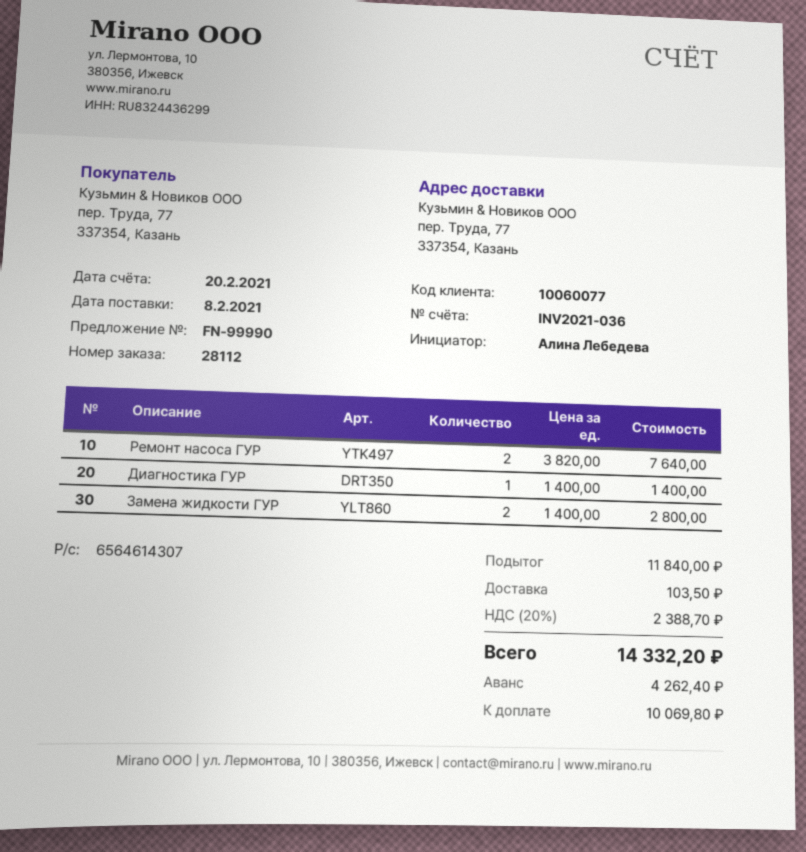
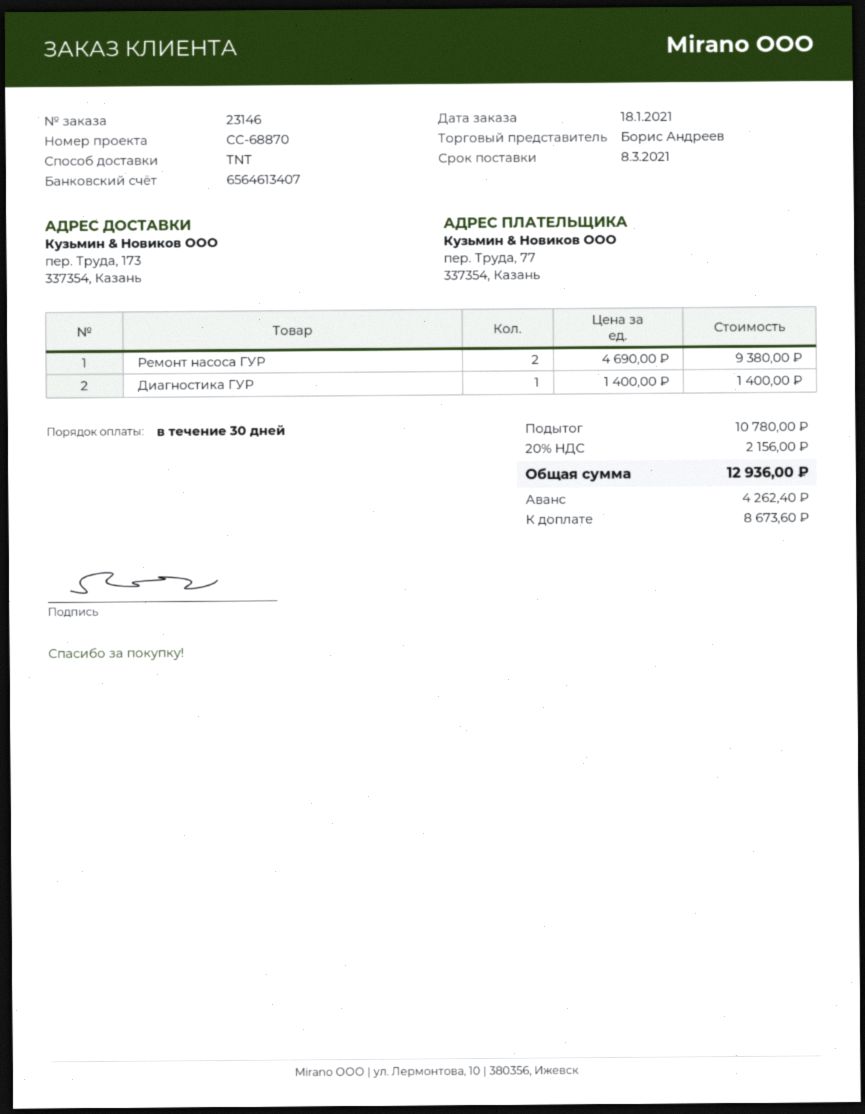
order number: 28112 -> 23146
delivery date: 2021-02-08 -> 2021-03-08
bank account: 6564614307 -> 6564613407
ship to: пер. Труда, 77, 337354, Казань -> пер. Труда, 173, 337354, Казань
Ремонт насоса ГУР: 2 x 3820.00 = 7640.00 -> 2 x 4690.00 = 9380.00
Замена жидкости ГУР: 2 x 1400.00 = 2800.00 -> none
subtotal: 11840.00 -> 10780.00
shipping: 103.50 -> none
tax: 20% = 2388.70 -> 20% = 2156.00
total: 14332.20 -> 12936.00
balance: 10069.80 -> 8673.60

